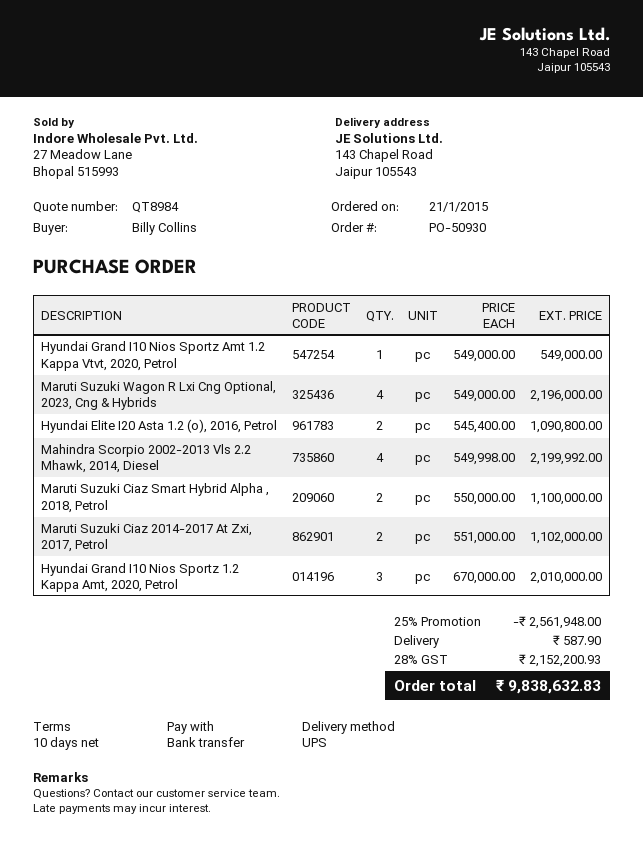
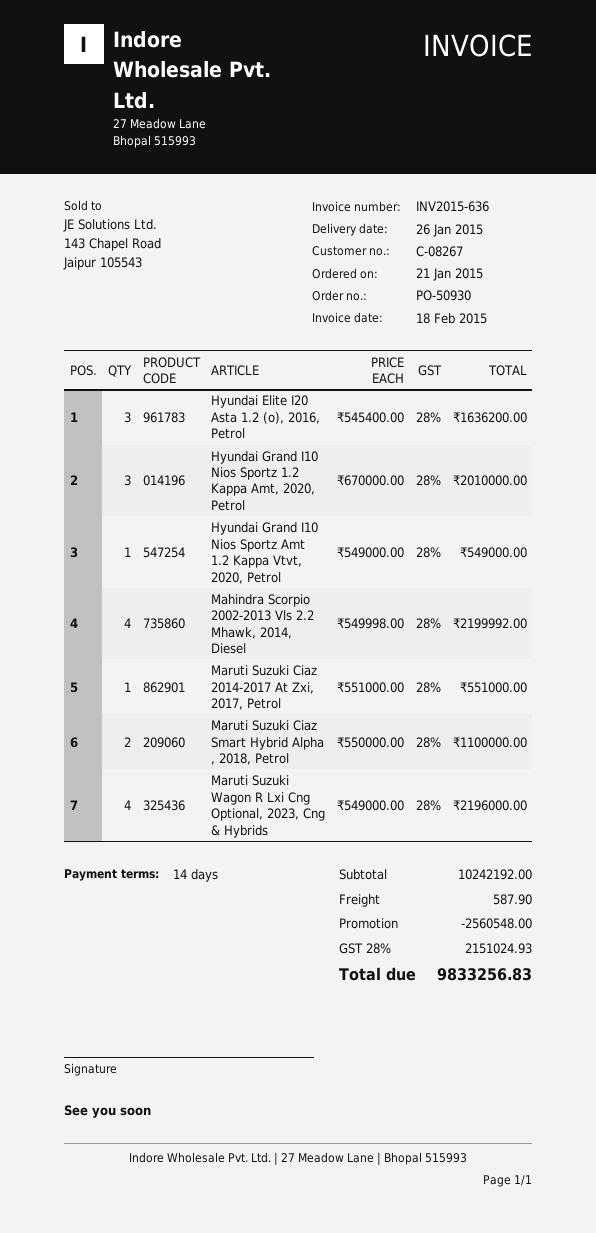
payment terms: 10 days -> 14 days
Hyundai Elite I20 Asta 1.2 (o), 2016, Petrol: 2 x 545400.00 = 1090800.00 -> 3 x 545400.00 = 1636200.00
Maruti Suzuki Ciaz 2014-2017 At Zxi, 2017, Petrol: 2 x 551000.00 = 1102000.00 -> 1 x 551000.00 = 551000.00
discount: 2561948.00 -> 2560548.00
tax: 28% = 2152200.93 -> 28% = 2151024.93
total: 9838632.83 -> 9833256.83

